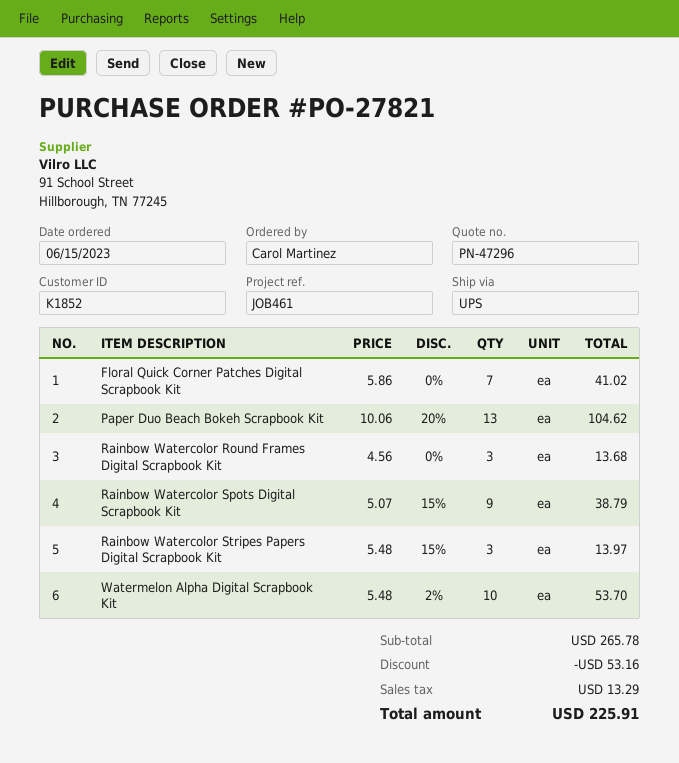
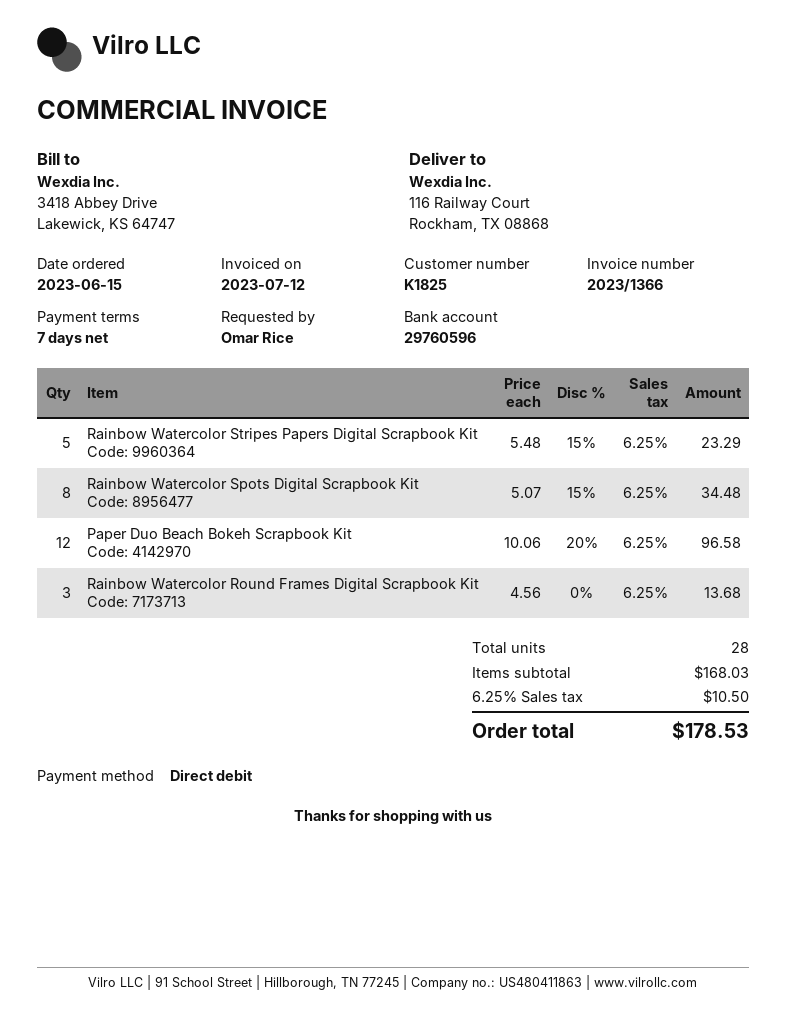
customer number: K1852 -> K1825
ordered by: Carol Martinez -> Omar Rice
Floral Quick Corner Patches Digital Scrapbook Kit: 7 x 5.86 = 41.02 -> none
Paper Duo Beach Bokeh Scrapbook Kit: 13 x 10.06 - 20% = 104.62 -> 12 x 10.06 - 20% = 96.58
Rainbow Watercolor Spots Digital Scrapbook Kit: 9 x 5.07 - 15% = 38.79 -> 8 x 5.07 - 15% = 34.48
Rainbow Watercolor Stripes Papers Digital Scrapbook Kit: 3 x 5.48 - 15% = 13.97 -> 5 x 5.48 - 15% = 23.29
Watermelon Alpha Digital Scrapbook Kit: 10 x 5.48 - 2% = 53.70 -> none
subtotal: 265.78 -> 168.03
discount: 53.16 -> none
tax: 13.29 -> 10.50
total: 225.91 -> 178.53

